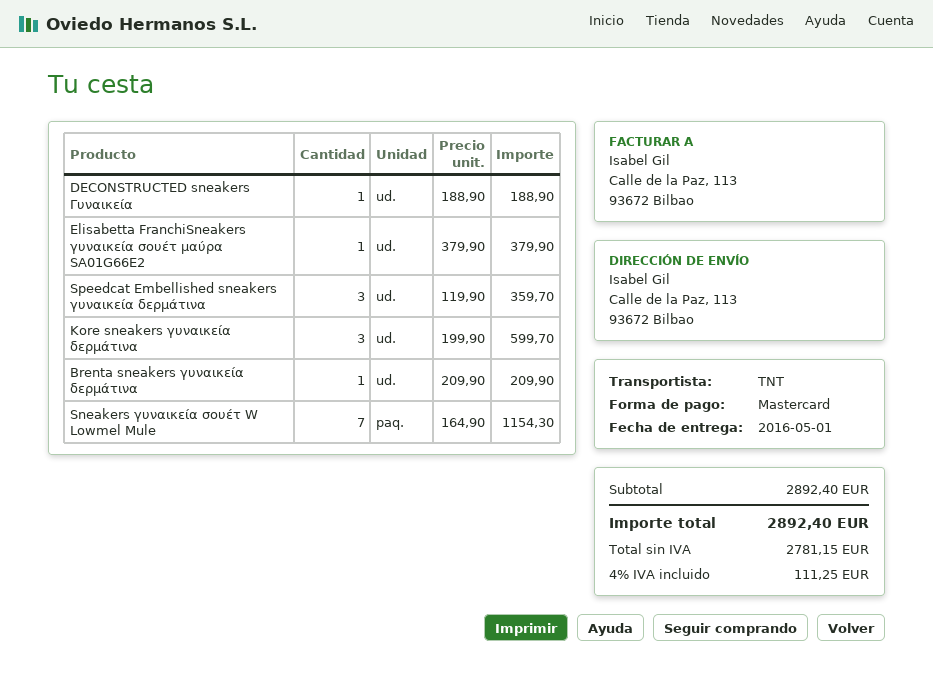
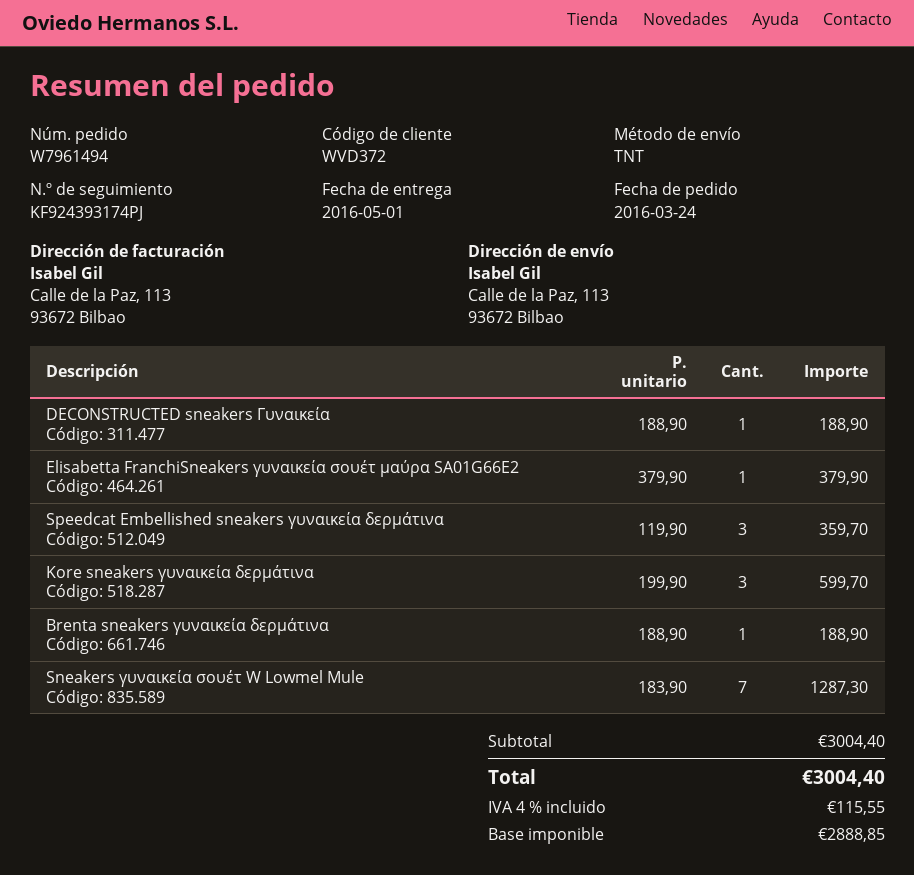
Brenta sneakers γυναικεία δερμάτινα: 1 x 209.90 = 209.90 -> 1 x 188.90 = 188.90
Sneakers γυναικεία σουέτ W Lowmel Mule: 7 x 164.90 = 1154.30 -> 7 x 183.90 = 1287.30
subtotal: 2892.40 -> 3004.40
net: 2781.15 -> 2888.85
tax: 4% = 111.25 -> 4% = 115.55
total: 2892.40 -> 3004.40

